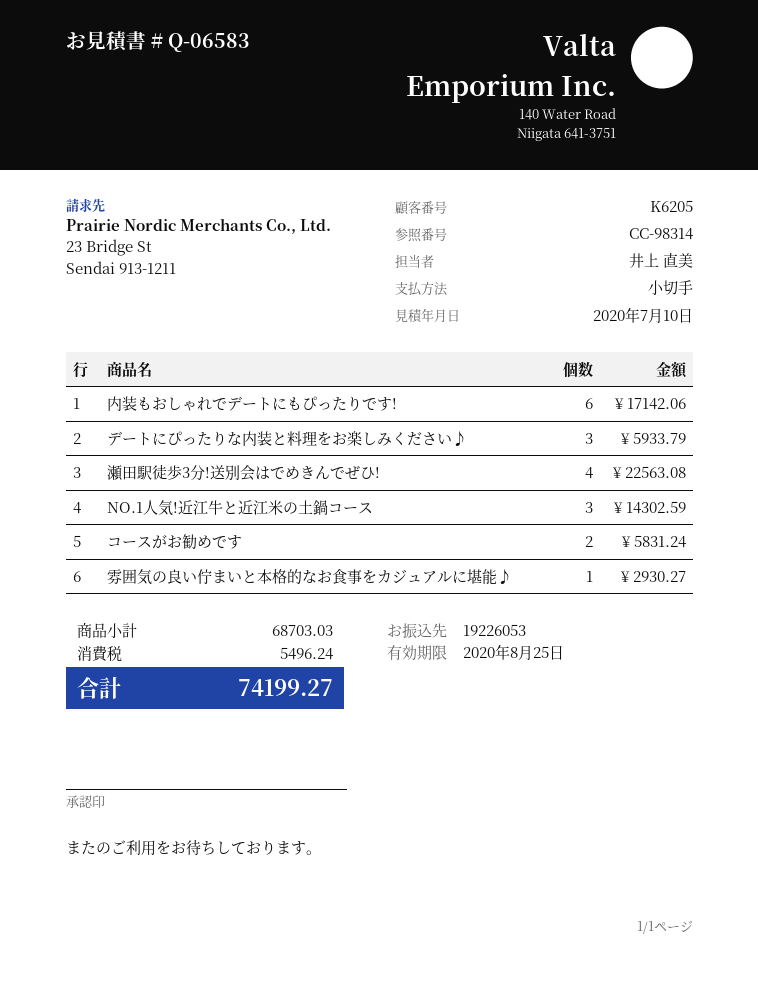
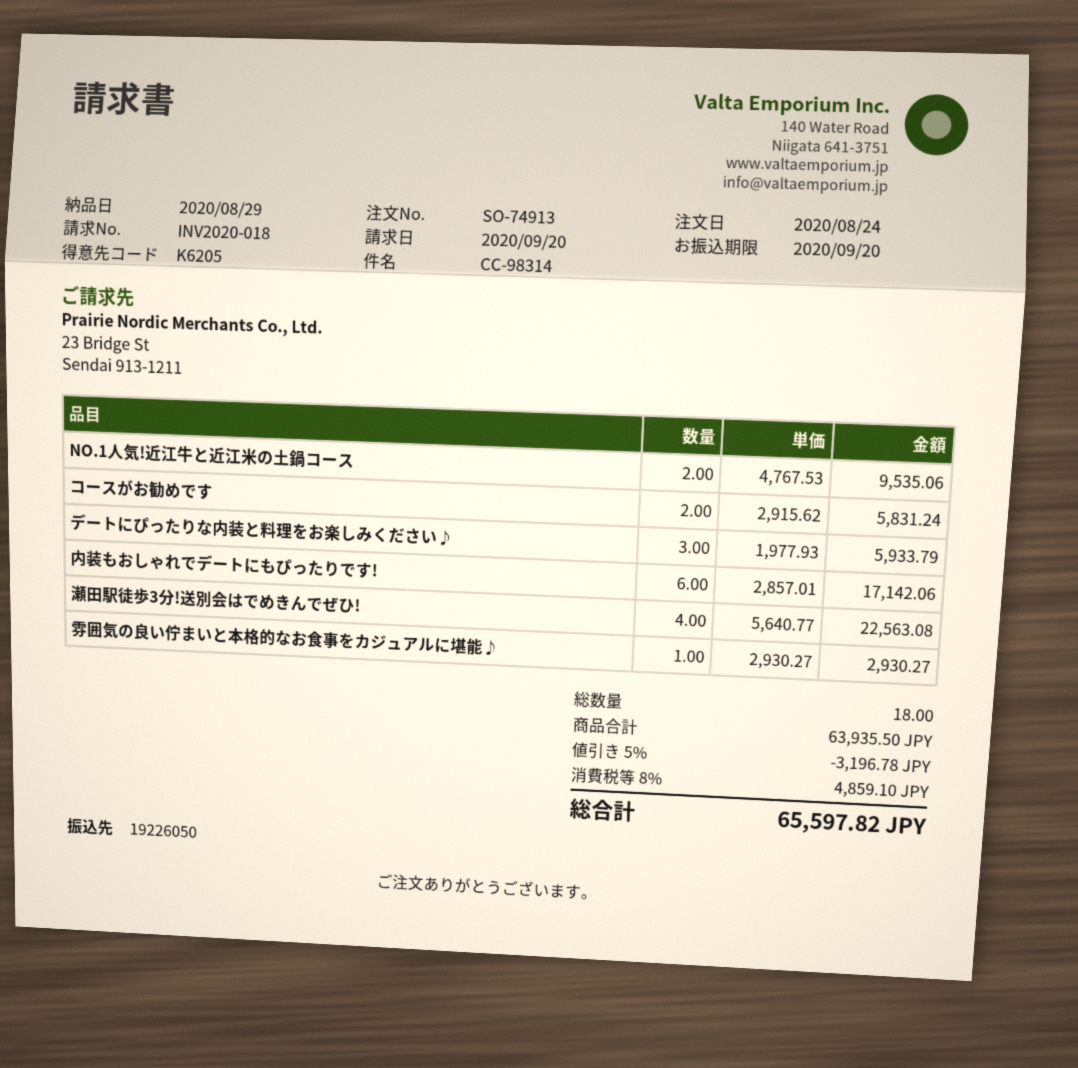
bank account: 19226053 -> 19226050
NO.1人気!近江牛と近江米の土鍋コース: 3 for 14302.59 -> 2 for 9535.06
subtotal: 68703.03 -> 63935.50
discount: none -> 5% = 3196.78
tax: 5496.24 -> 4859.10
total: 74199.27 -> 65597.82

